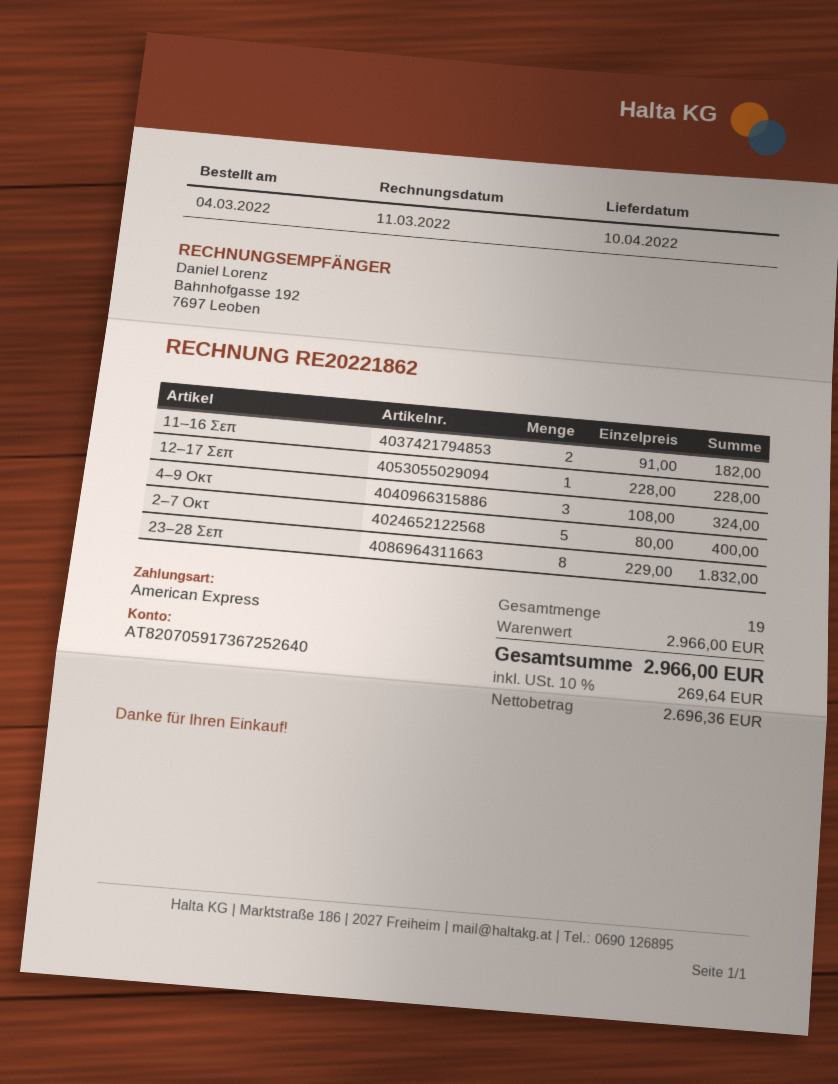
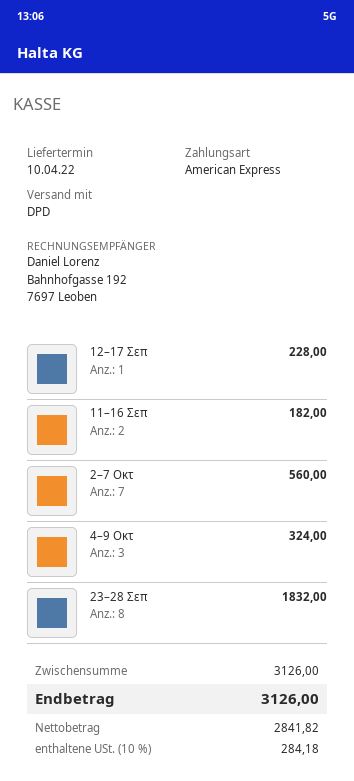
2–7 Οκτ: 5 for 400.00 -> 7 for 560.00
subtotal: 2966.00 -> 3126.00
net: 2696.36 -> 2841.82
tax: 10% = 269.64 -> 10% = 284.18
total: 2966.00 -> 3126.00

